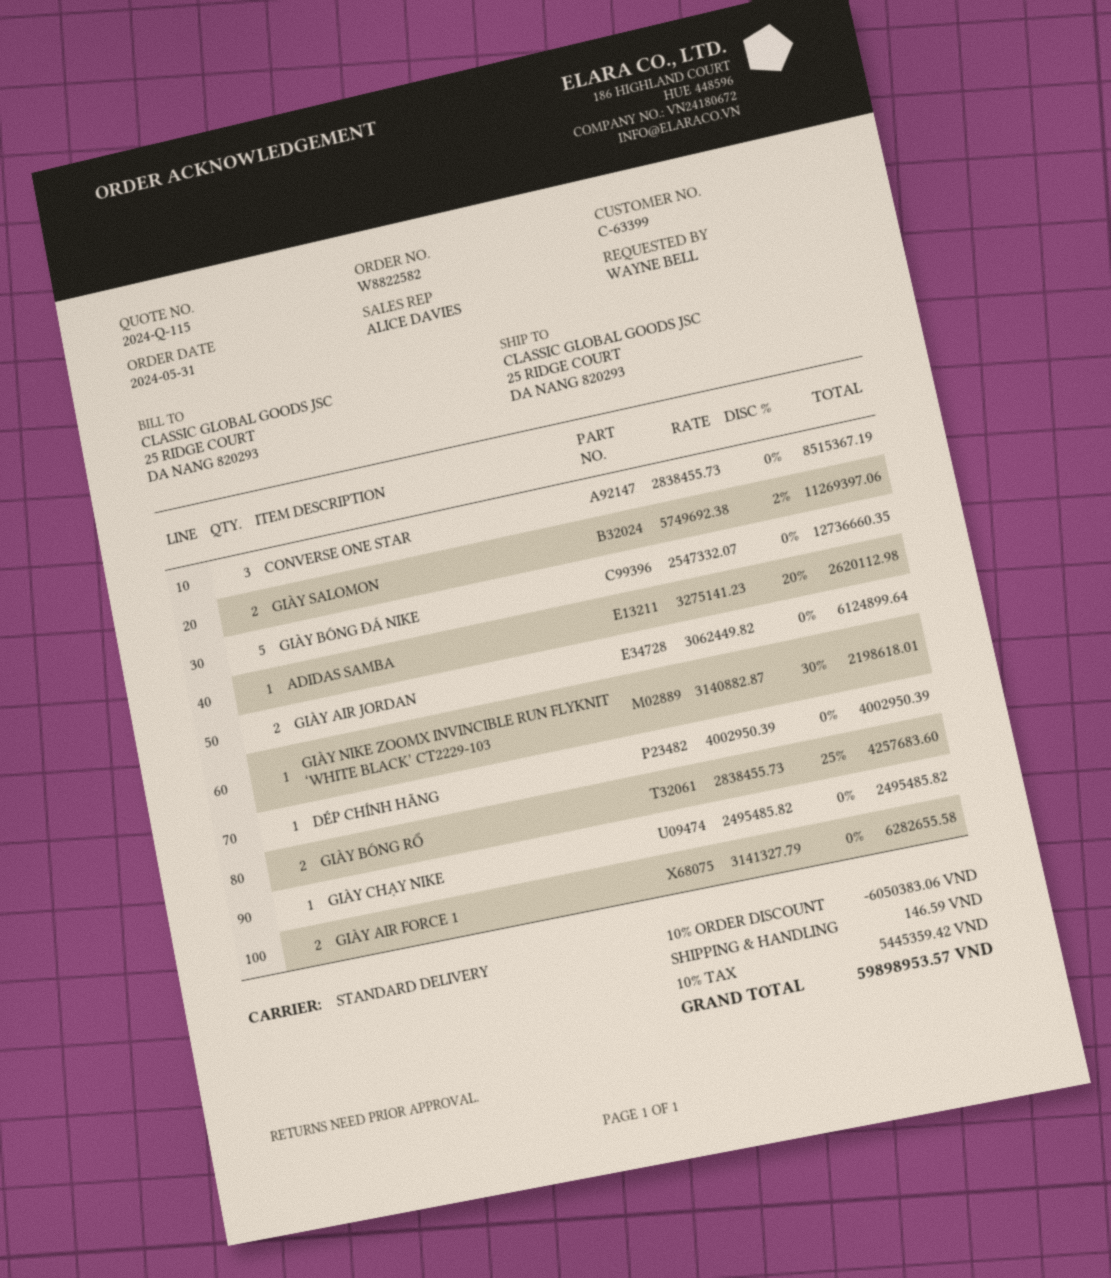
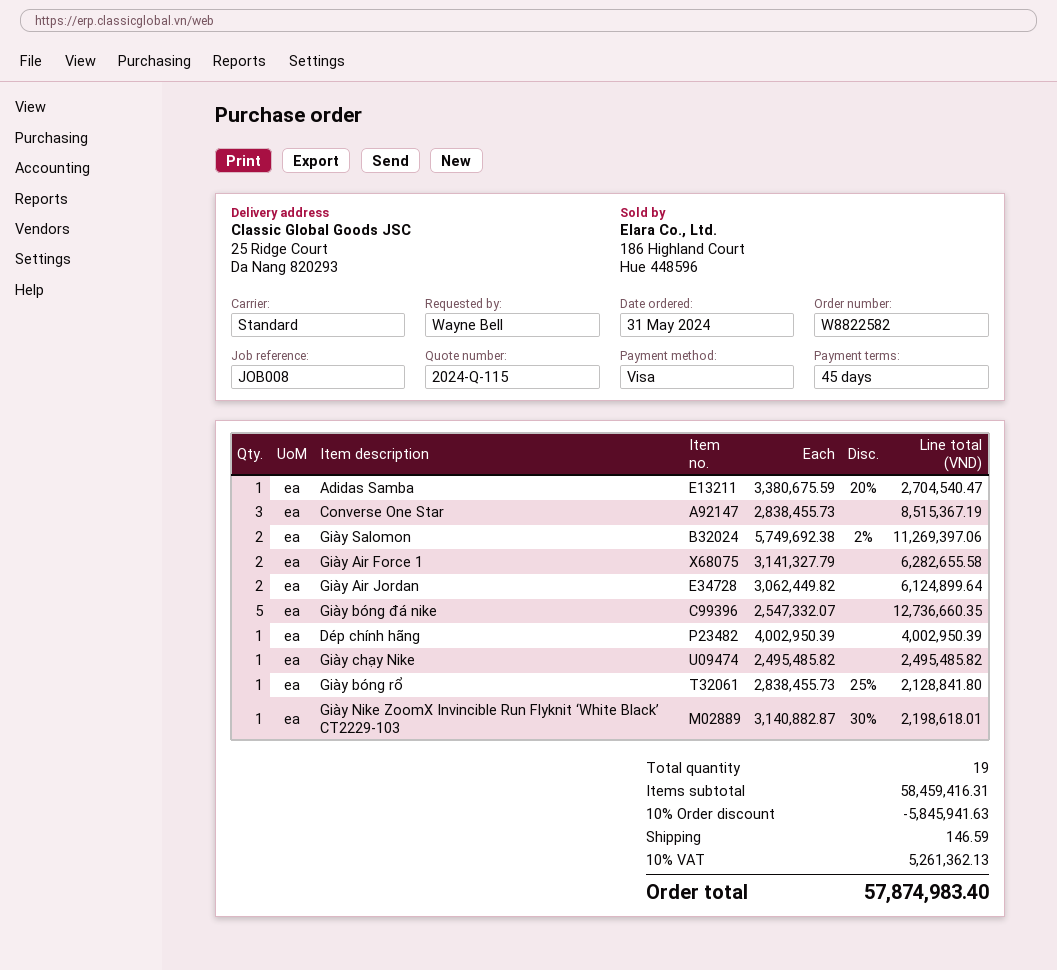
ADIDAS SAMBA: 1 x 3275141.23 - 20% = 2620112.98 -> 1 x 3380675.59 - 20% = 2704540.47
GIÀY BÓNG RỔ: 2 x 2838455.73 - 25% = 4257683.60 -> 1 x 2838455.73 - 25% = 2128841.80
discount: 10% = 6050383.06 -> 10% = 5845941.63
tax: 10% = 5445359.42 -> 10% = 5261362.13
total: 59898953.57 -> 57874983.40

